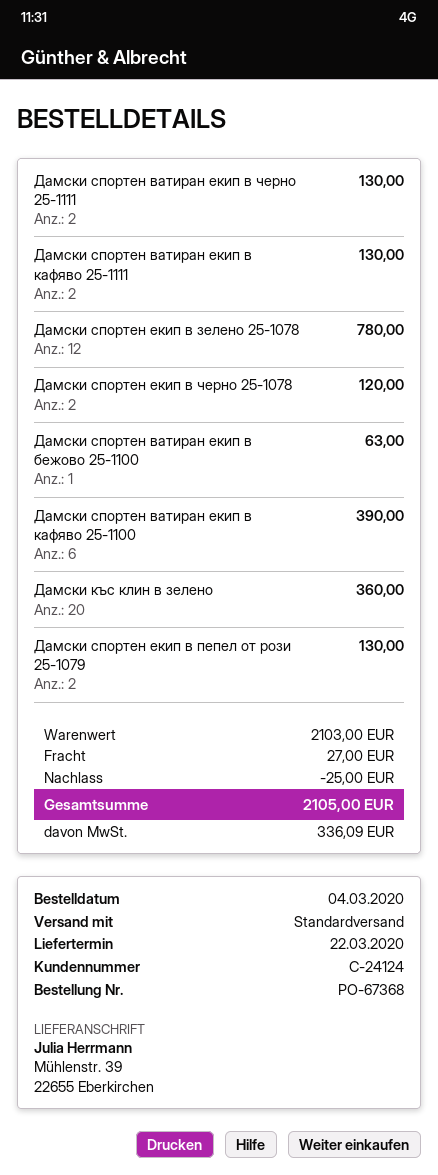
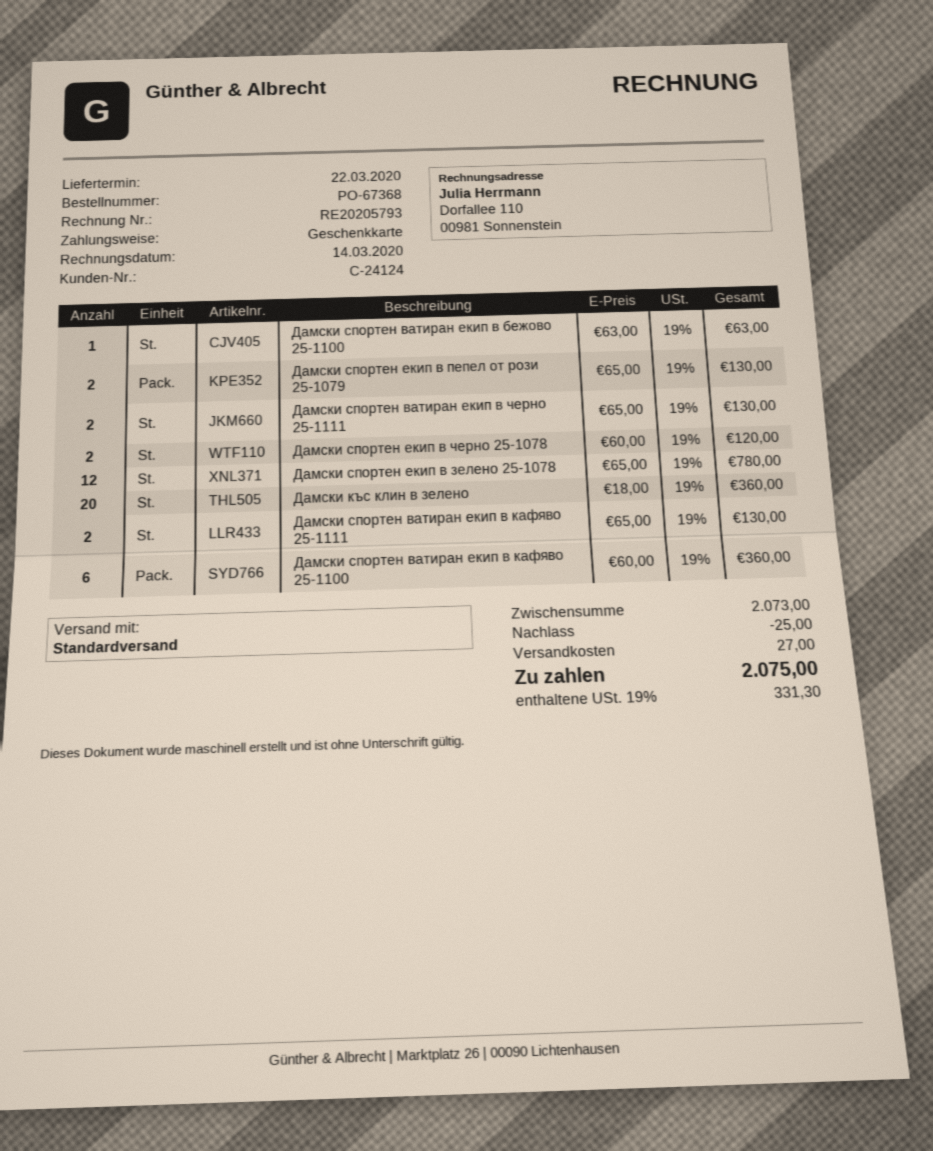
Дамски спортен ватиран екип в кафяво 25-1100: 6 for 390.00 -> 6 for 360.00
subtotal: 2103.00 -> 2073.00
tax: 336.09 -> 331.30
total: 2105.00 -> 2075.00

